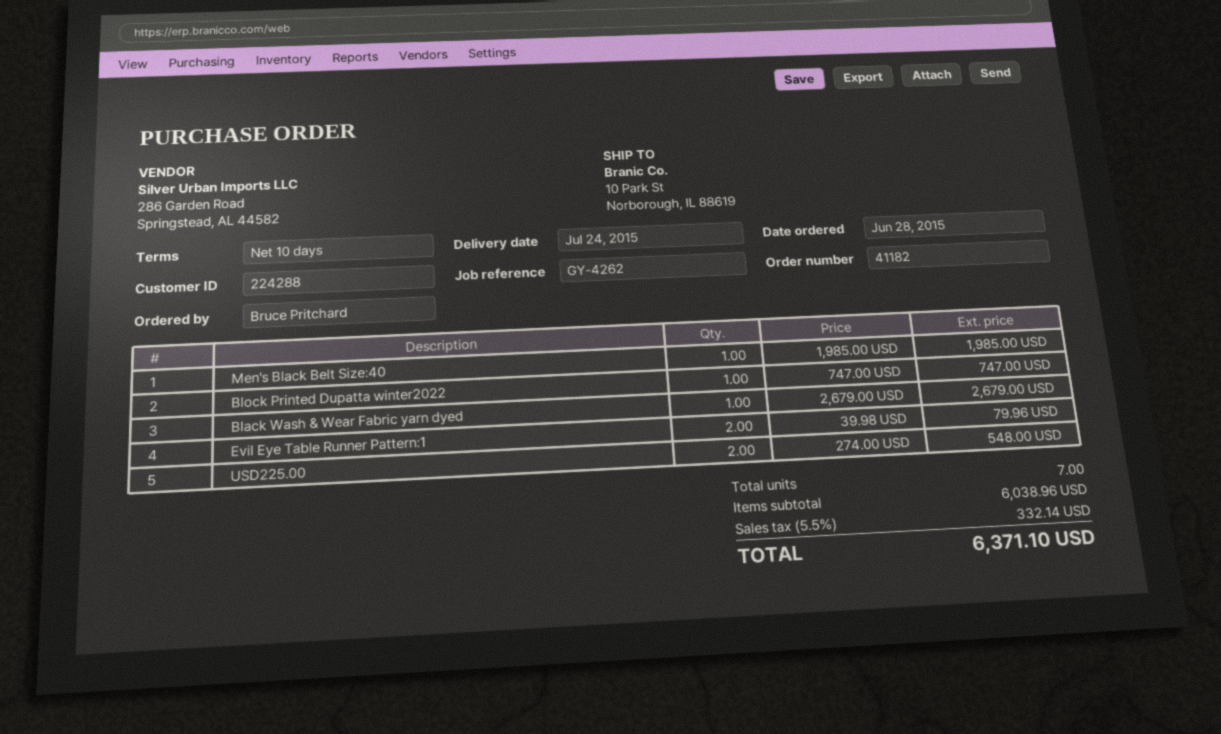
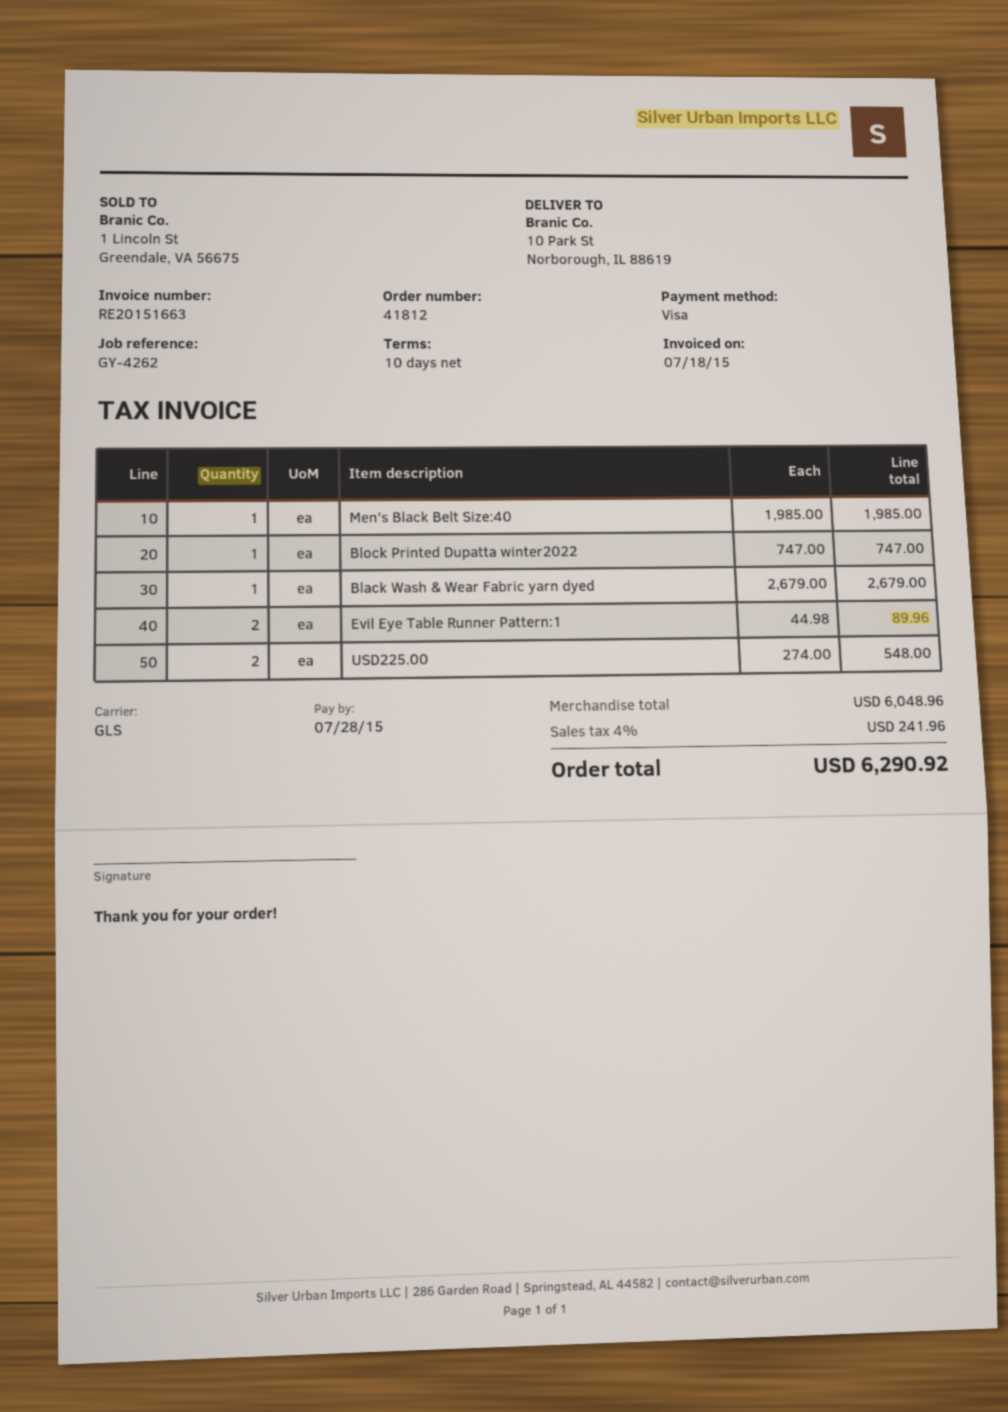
order number: 41182 -> 41812
Evil Eye Table Runner Pattern:1: 2 x 39.98 = 79.96 -> 2 x 44.98 = 89.96
subtotal: 6038.96 -> 6048.96
tax: 5.5% = 332.14 -> 4% = 241.96
total: 6371.10 -> 6290.92

